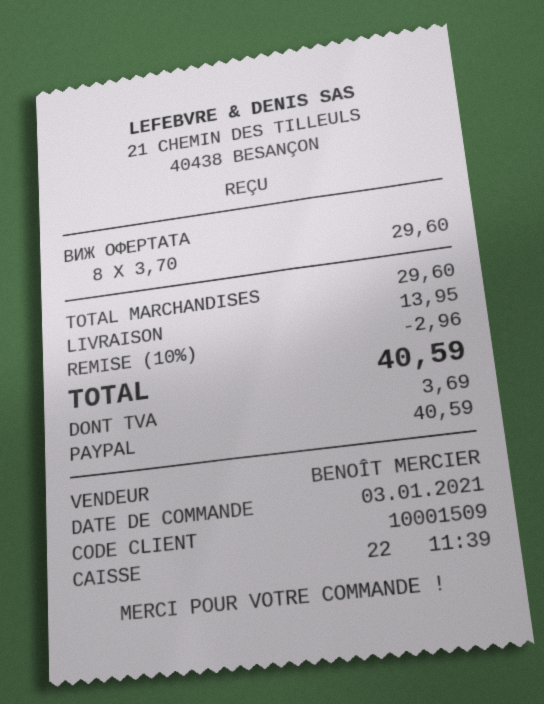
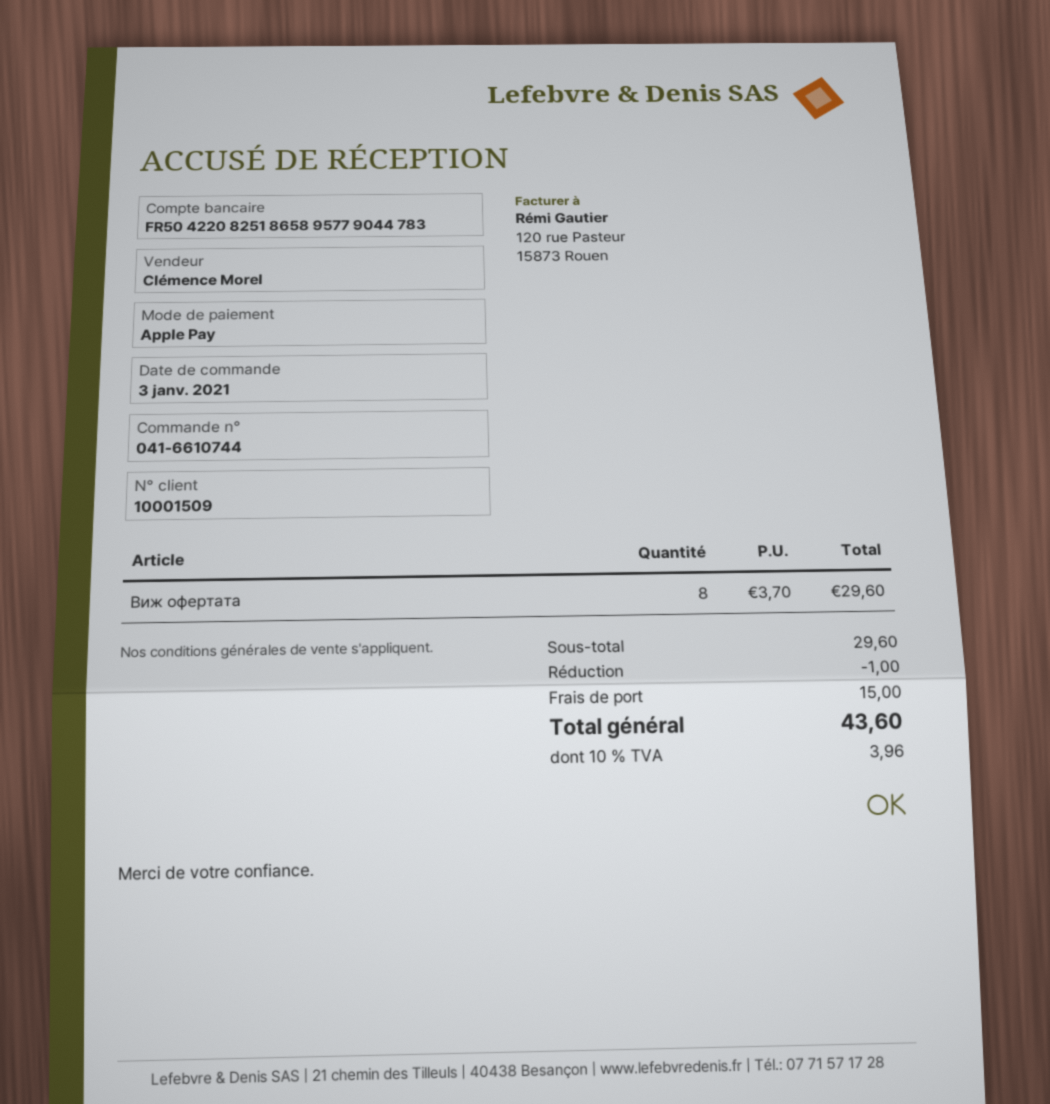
sales rep: BENOÎT MERCIER -> Clémence Morel
payment method: PayPal -> Apple Pay
discount: 2.96 -> 1.00
shipping: 13.95 -> 15.00
tax: 3.69 -> 3.96
total: 40.59 -> 43.60

